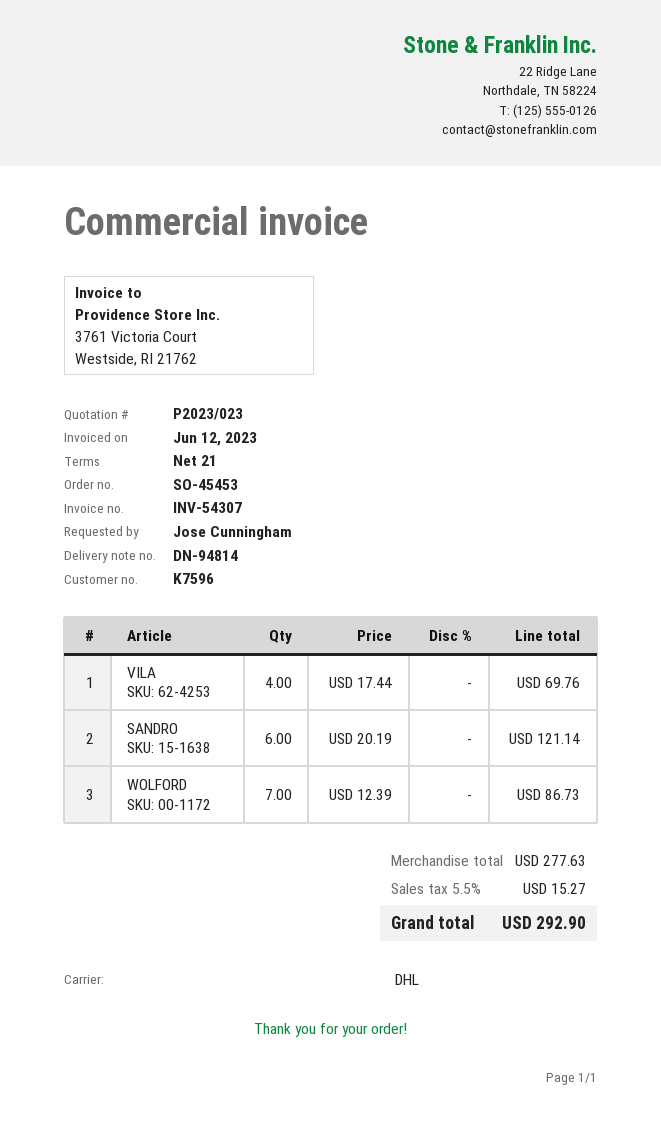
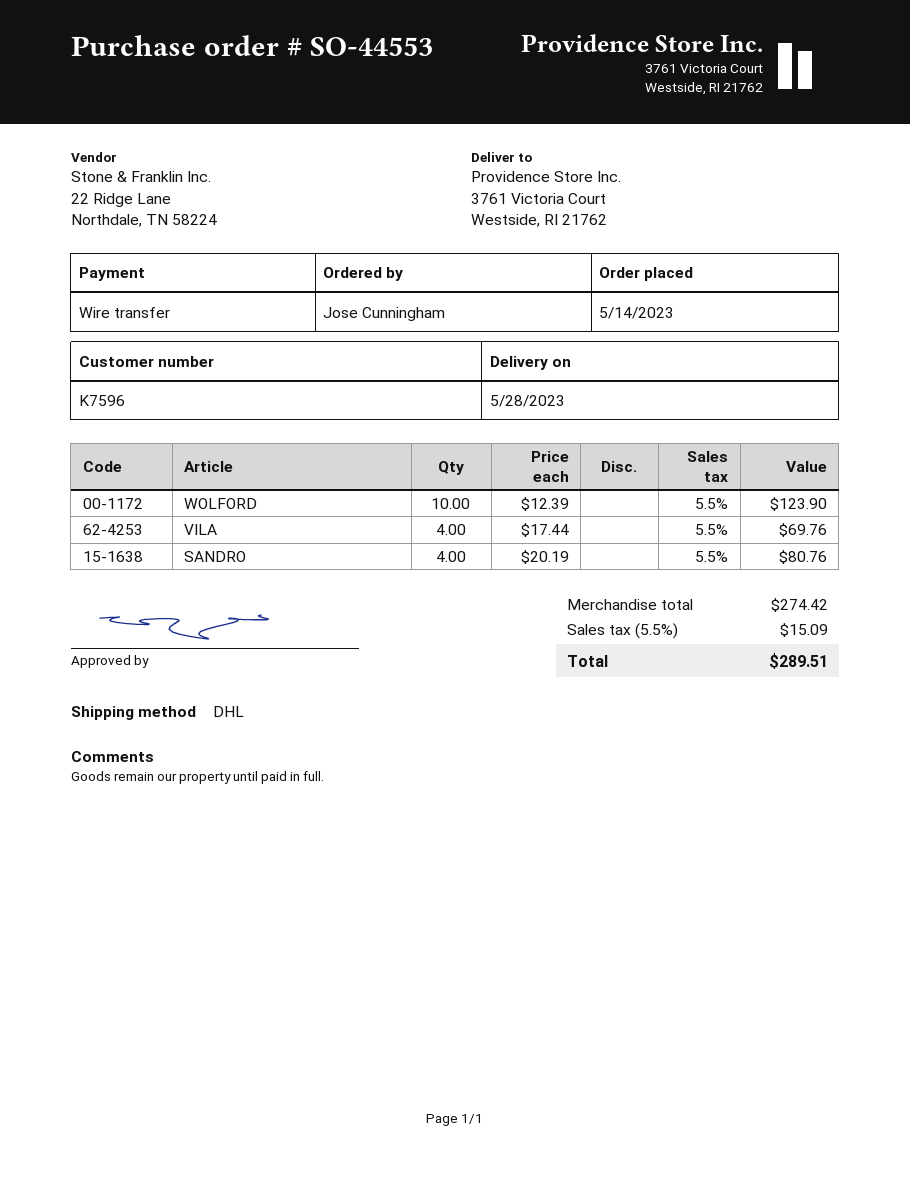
order number: SO-45453 -> SO-44553
SANDRO: 6 x 20.19 = 121.14 -> 4 x 20.19 = 80.76
WOLFORD: 7 x 12.39 = 86.73 -> 10 x 12.39 = 123.90
subtotal: 277.63 -> 274.42
tax: 5.5% = 15.27 -> 5.5% = 15.09
total: 292.90 -> 289.51

